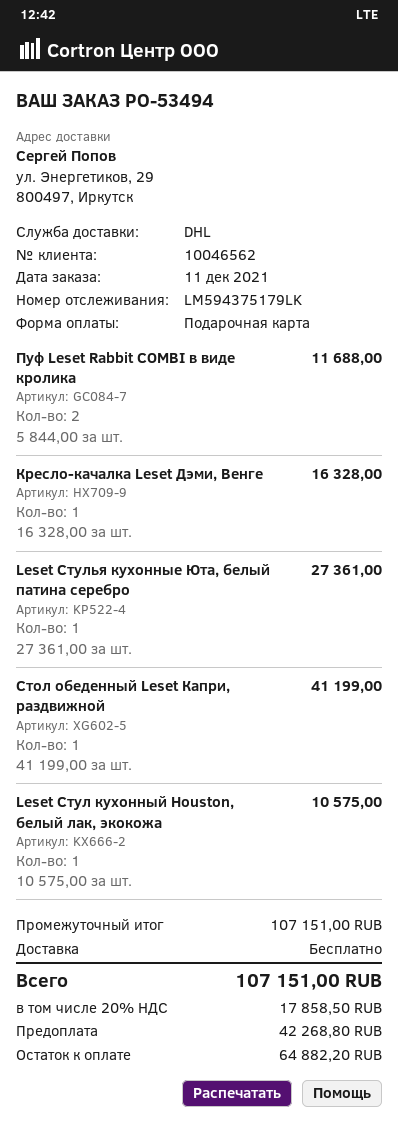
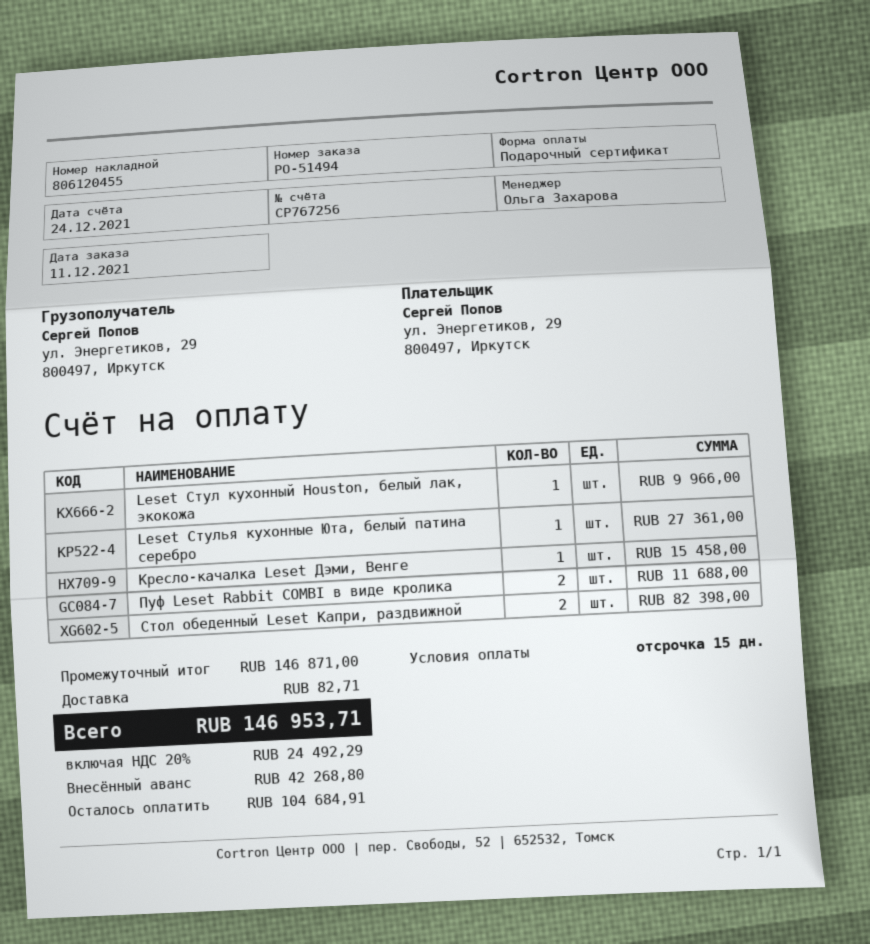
order number: PO-53494 -> PO-51494
Кресло-качалка Leset Дэми, Венге: 1 for 16328.00 -> 1 for 15458.00
Стол обеденный Leset Капри, раздвижной: 1 for 41199.00 -> 2 for 82398.00
Leset Стул кухонный Houston, белый лак, экокожа: 1 for 10575.00 -> 1 for 9966.00
subtotal: 107151.00 -> 146871.00
shipping: 0.00 -> 82.71
tax: 20% = 17858.50 -> 20% = 24492.29
total: 107151.00 -> 146953.71
balance: 64882.20 -> 104684.91

